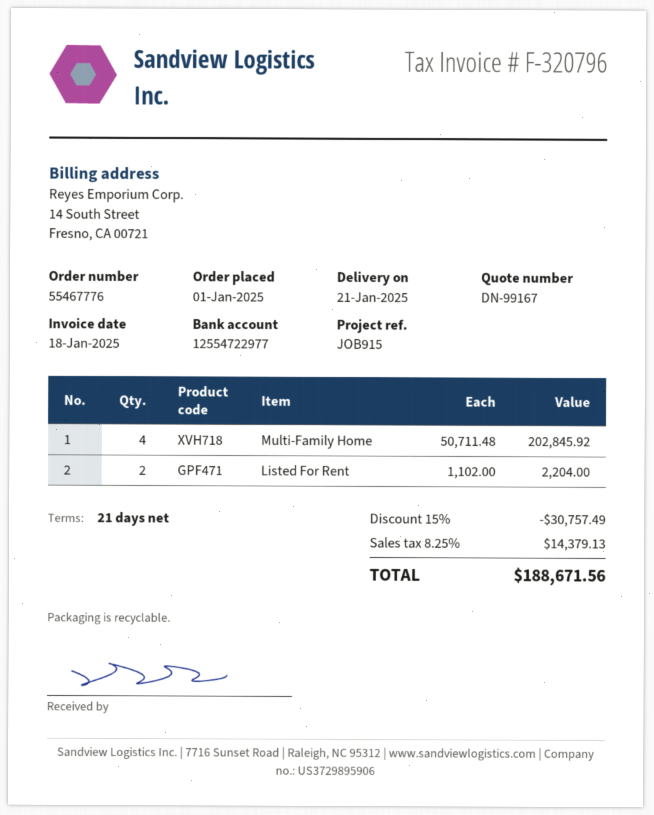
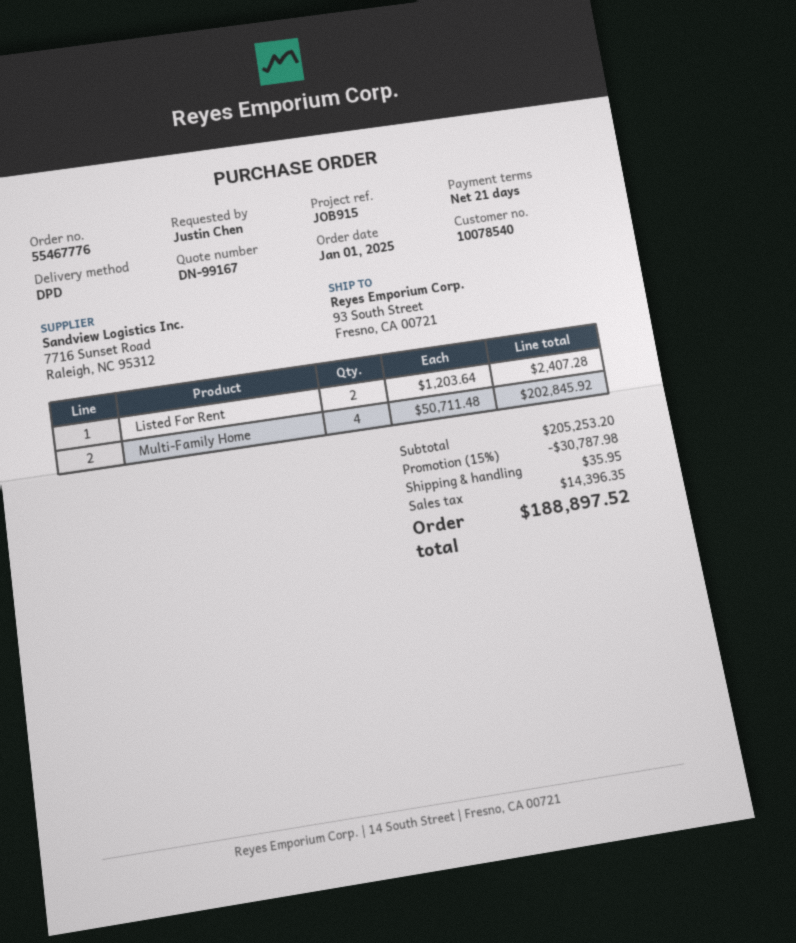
Listed For Rent: 2 x 1102.00 = 2204.00 -> 2 x 1203.64 = 2407.28
discount: 15% = 30757.49 -> 15% = 30787.98
shipping: none -> 35.95
tax: 14379.13 -> 14396.35
total: 188671.56 -> 188897.52

